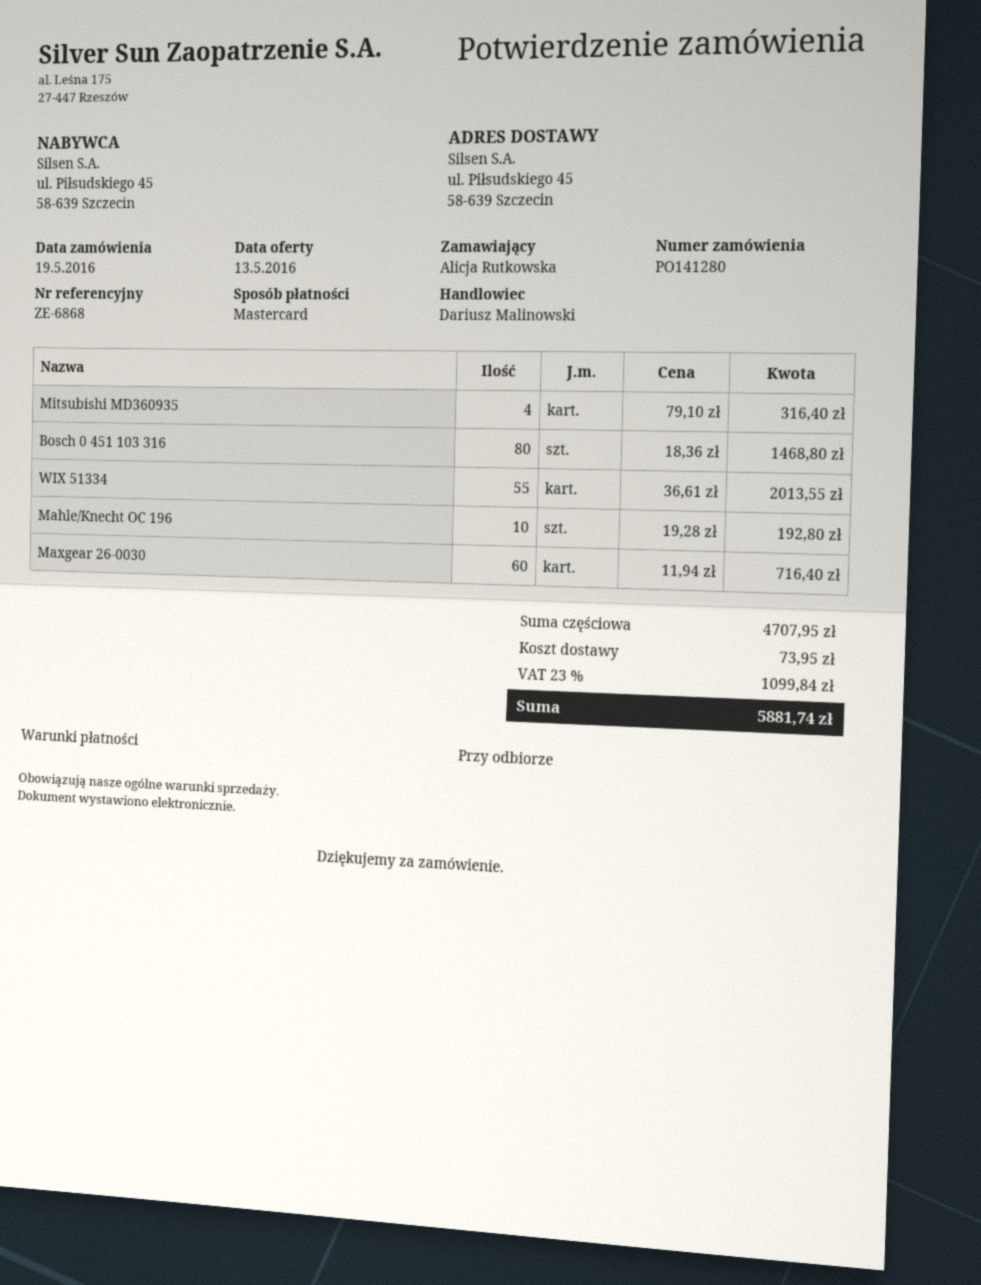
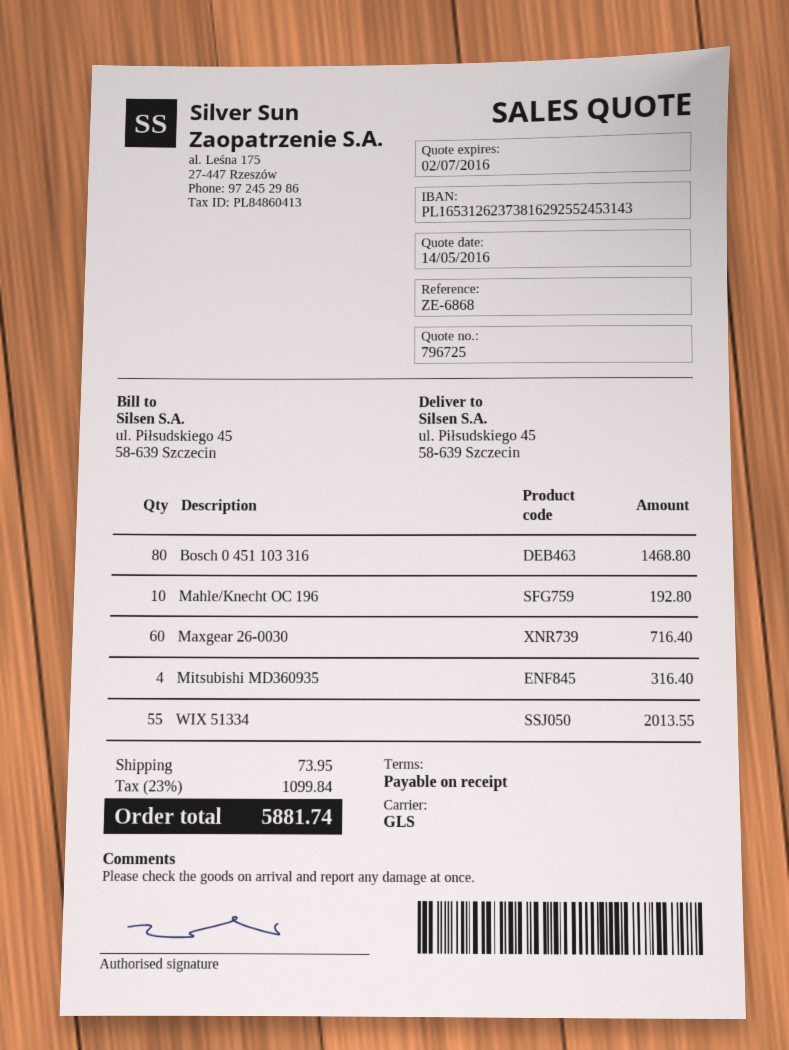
quote date: 2016-05-13 -> 2016-05-14

